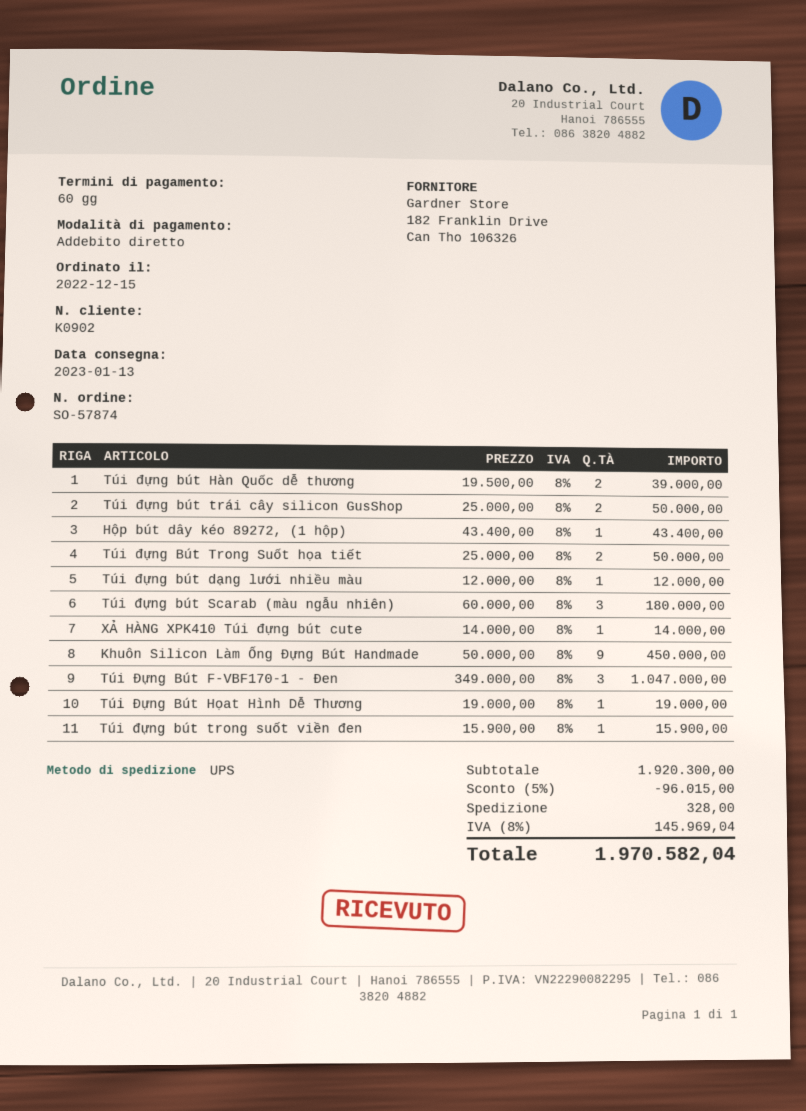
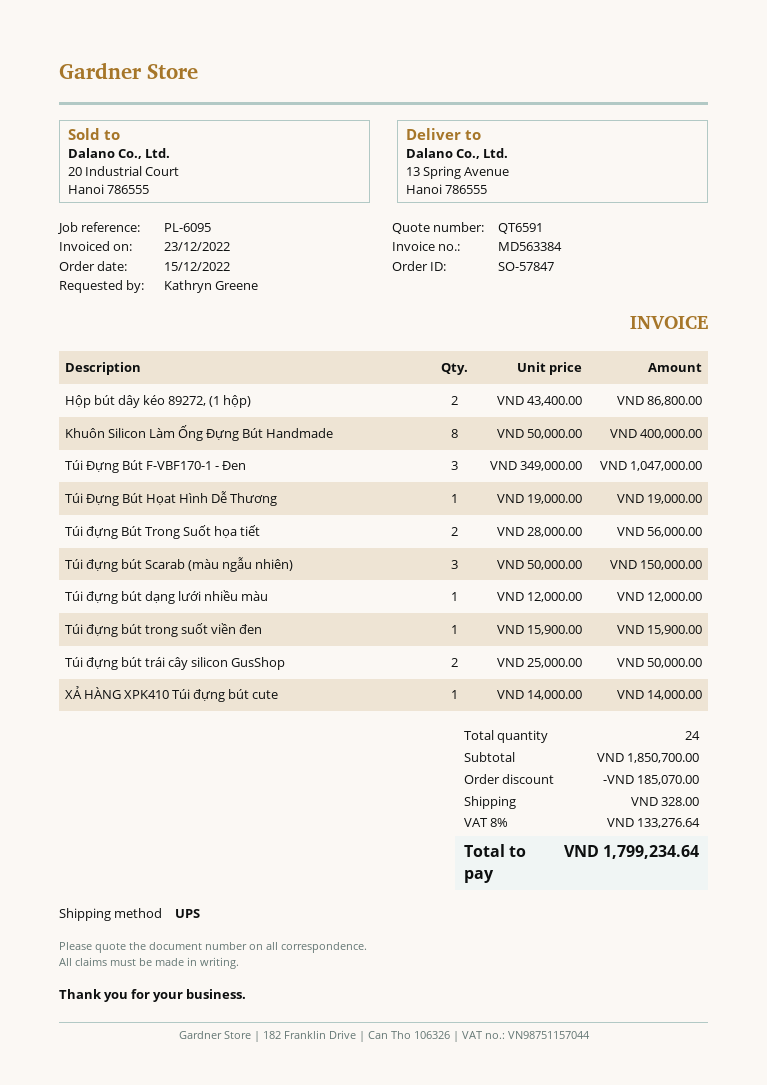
order number: SO-57874 -> SO-57847
Túi đựng bút Hàn Quốc dễ thương: 2 x 19500.00 = 39000.00 -> none
Hộp bút dây kéo 89272, (1 hộp): 1 x 43400.00 = 43400.00 -> 2 x 43400.00 = 86800.00
Túi đựng Bút Trong Suốt họa tiết: 2 x 25000.00 = 50000.00 -> 2 x 28000.00 = 56000.00
Túi đựng bút Scarab (màu ngẫu nhiên): 3 x 60000.00 = 180000.00 -> 3 x 50000.00 = 150000.00
Khuôn Silicon Làm Ống Đựng Bút Handmade: 9 x 50000.00 = 450000.00 -> 8 x 50000.00 = 400000.00
subtotal: 1920300.00 -> 1850700.00
discount: 96015.00 -> 185070.00
tax: 8% = 145969.04 -> 8% = 133276.64
total: 1970582.04 -> 1799234.64

